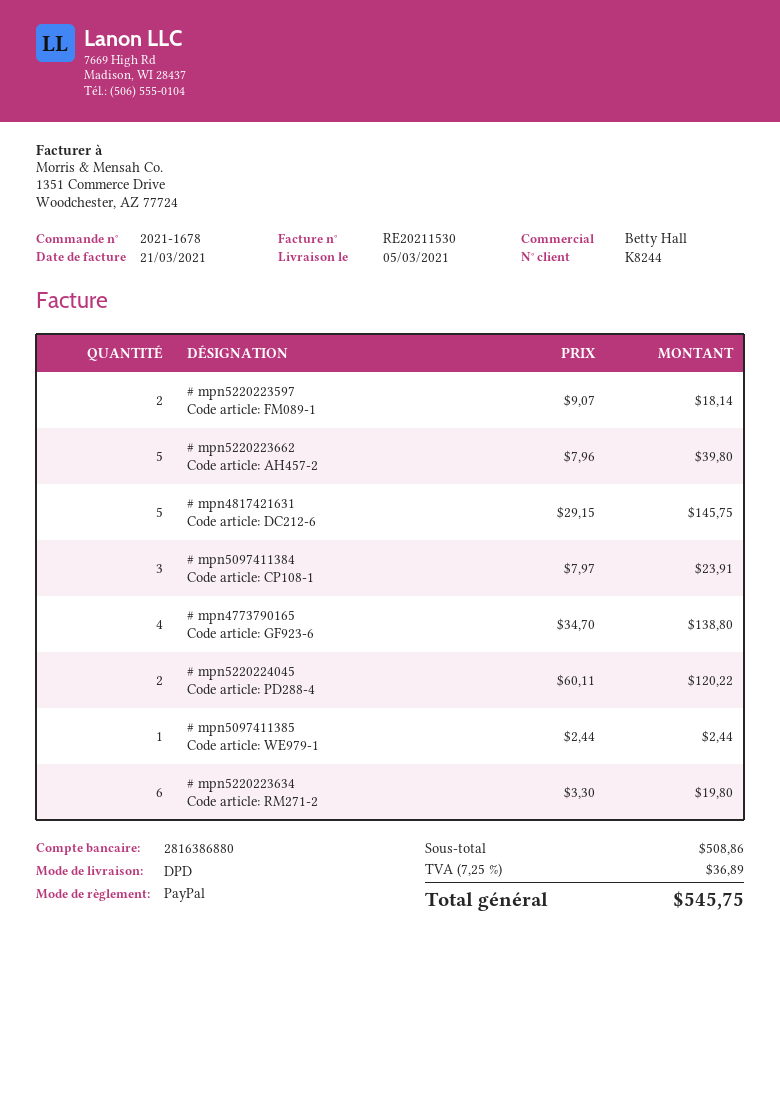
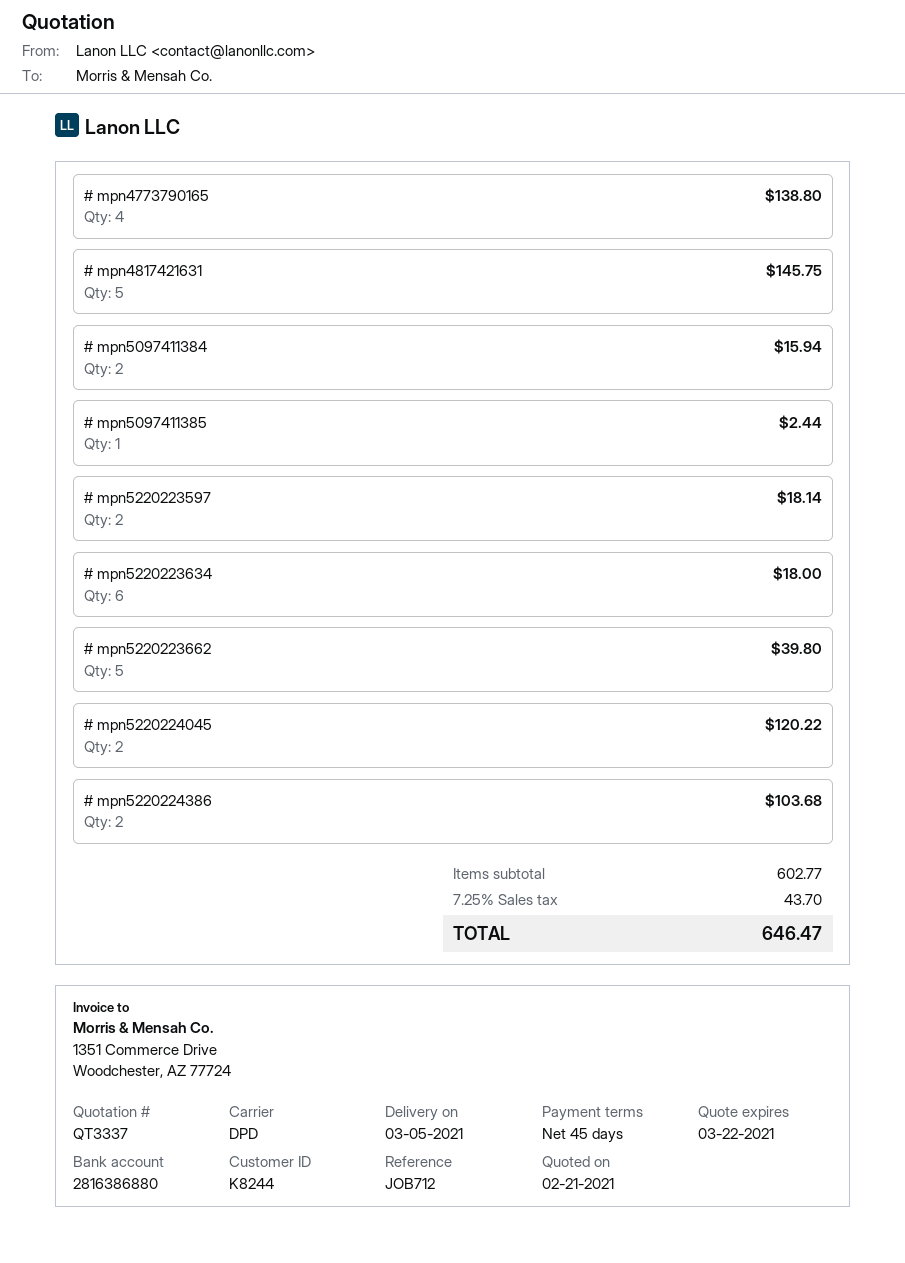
# mpn5097411384: 3 for 23.91 -> 2 for 15.94
# mpn5220223634: 6 for 19.80 -> 6 for 18.00
# mpn5220224386: none -> 2 for 103.68
subtotal: 508.86 -> 602.77
tax: 7.25% = 36.89 -> 7.25% = 43.70
total: 545.75 -> 646.47

